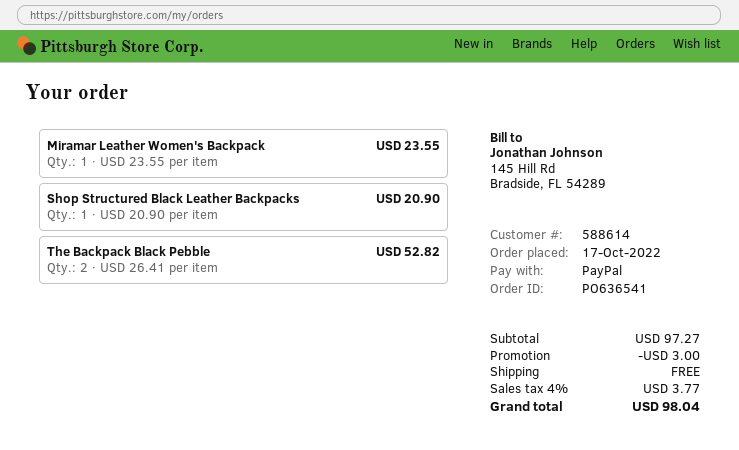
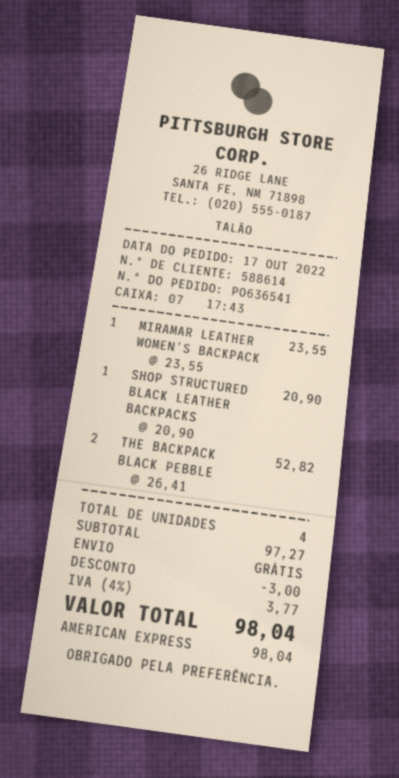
payment method: PayPal -> American Express

